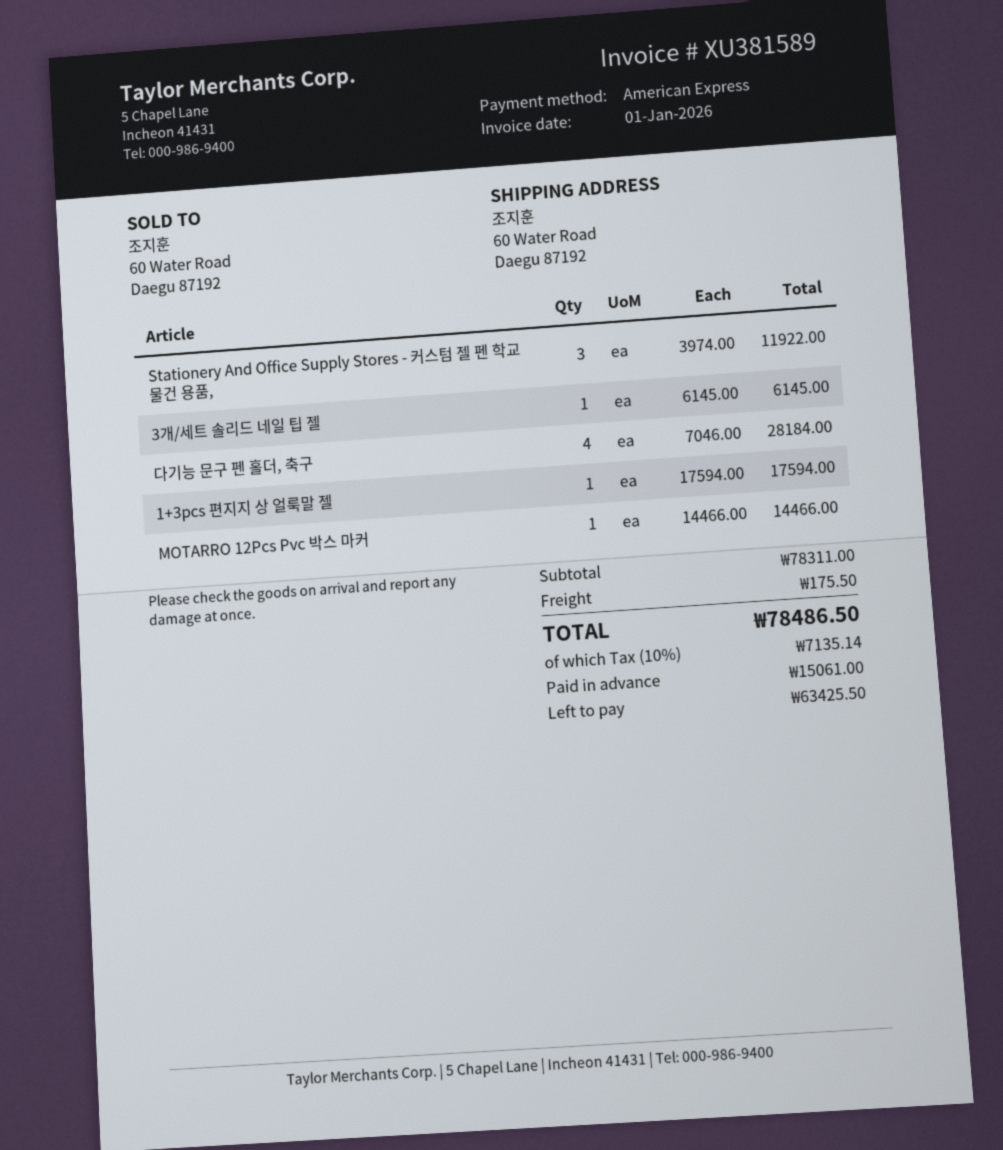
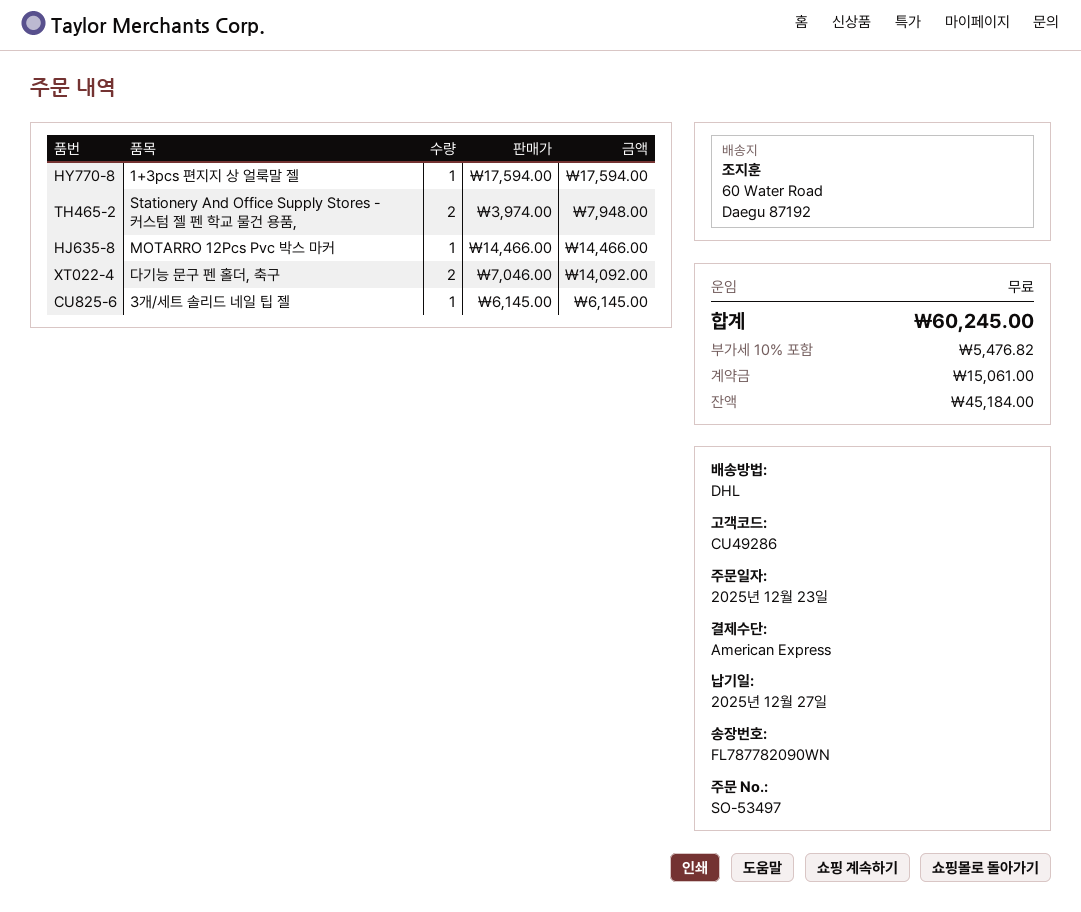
Stationery And Office Supply Stores - 커스텀 젤 펜 학교 물건 용품,: 3 x 3974.00 = 11922.00 -> 2 x 3974.00 = 7948.00
다기능 문구 펜 홀더, 축구: 4 x 7046.00 = 28184.00 -> 2 x 7046.00 = 14092.00
shipping: 175.50 -> 0.00
tax: 10% = 7135.14 -> 10% = 5476.82
total: 78486.50 -> 60245.00
balance: 63425.50 -> 45184.00

